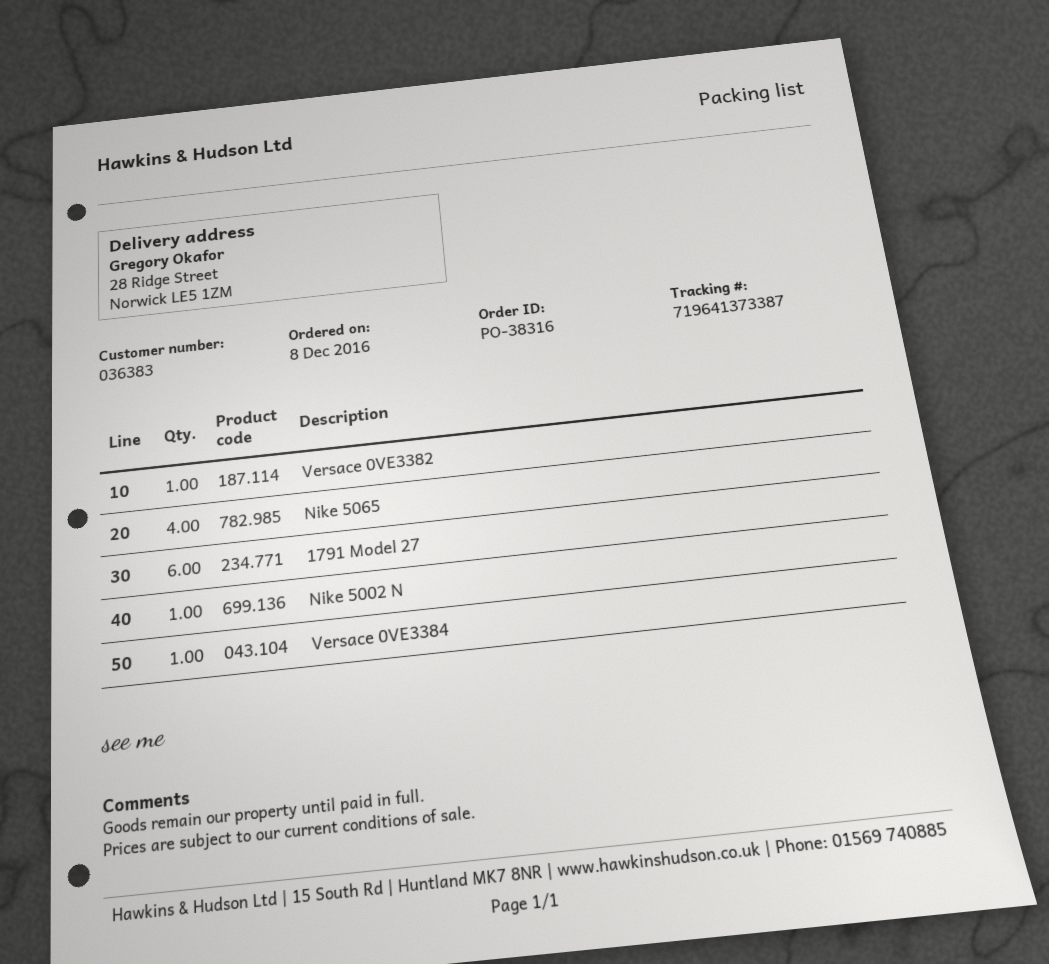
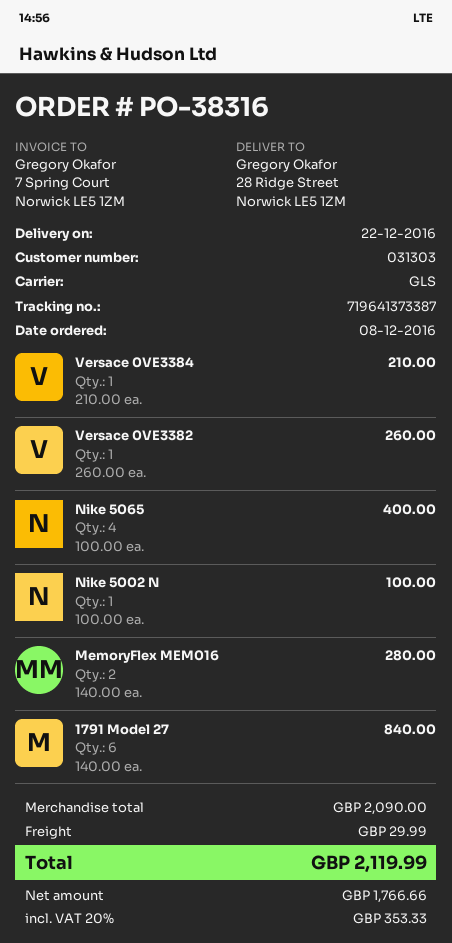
customer number: 036383 -> 031303
MemoryFlex MEM016: none -> 2

